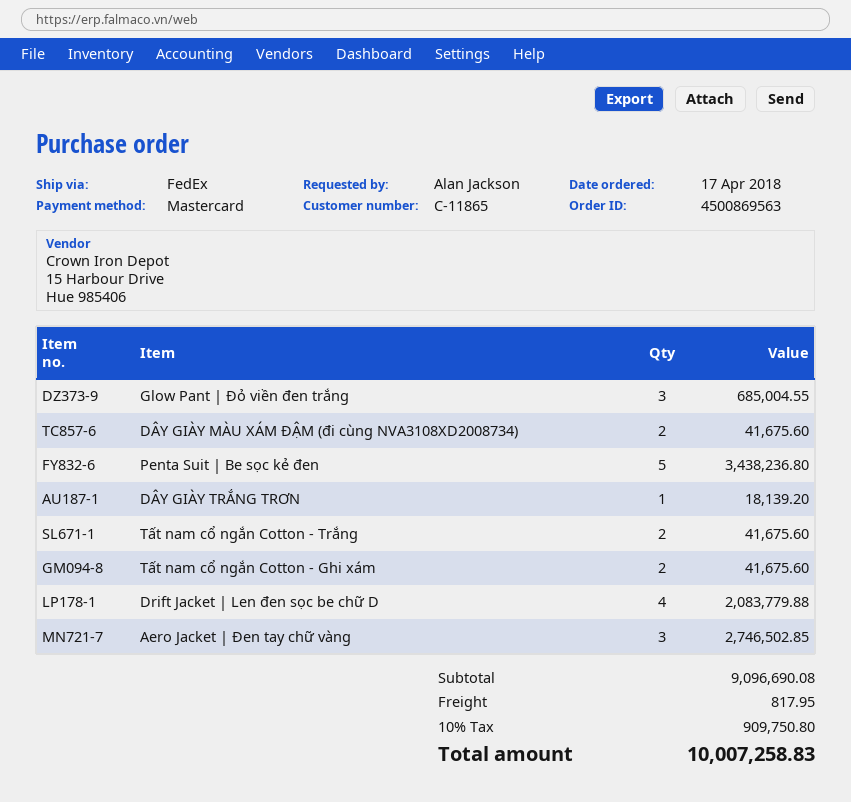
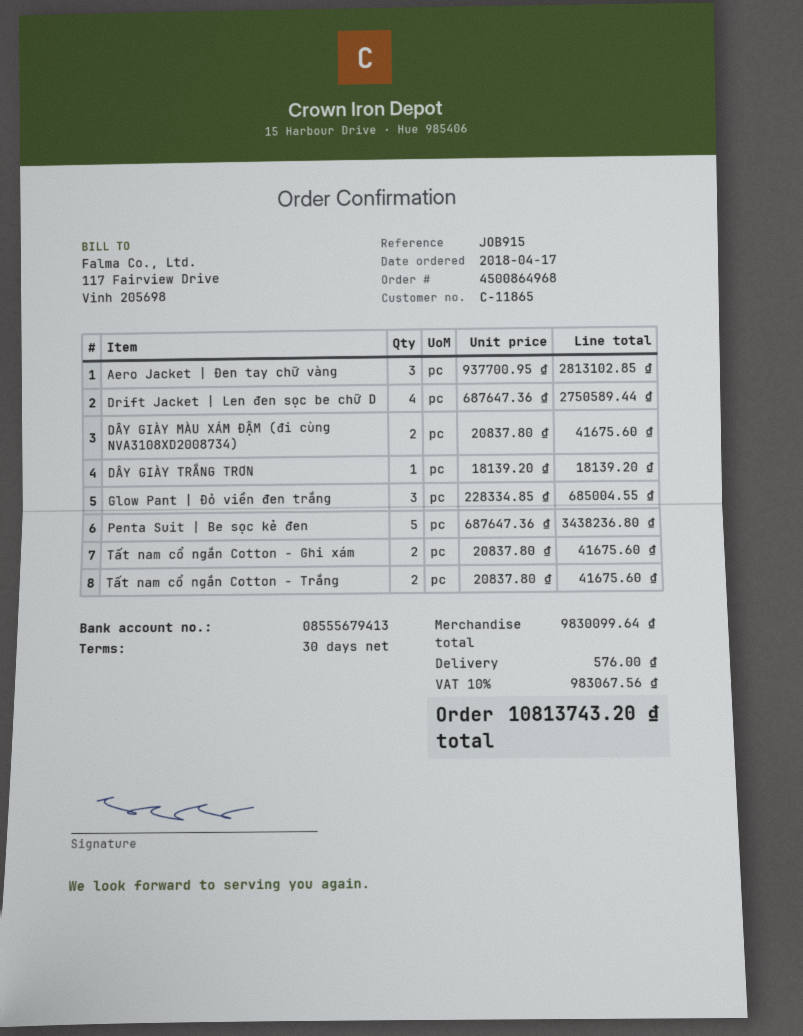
order number: 4500869563 -> 4500864968
Drift Jacket | Len đen sọc be chữ D: 4 for 2083779.88 -> 4 for 2750589.44
Aero Jacket | Đen tay chữ vàng: 3 for 2746502.85 -> 3 for 2813102.85
subtotal: 9096690.08 -> 9830099.64
shipping: 817.95 -> 576.00
tax: 10% = 909750.80 -> 10% = 983067.56
total: 10007258.83 -> 10813743.20

